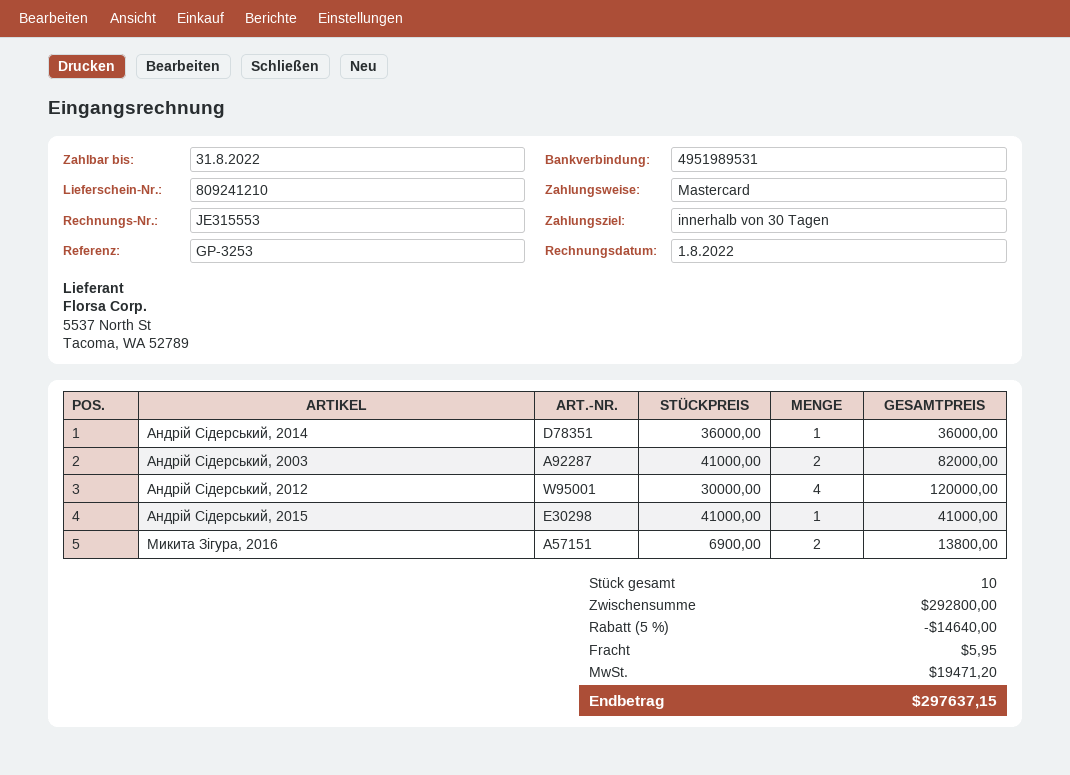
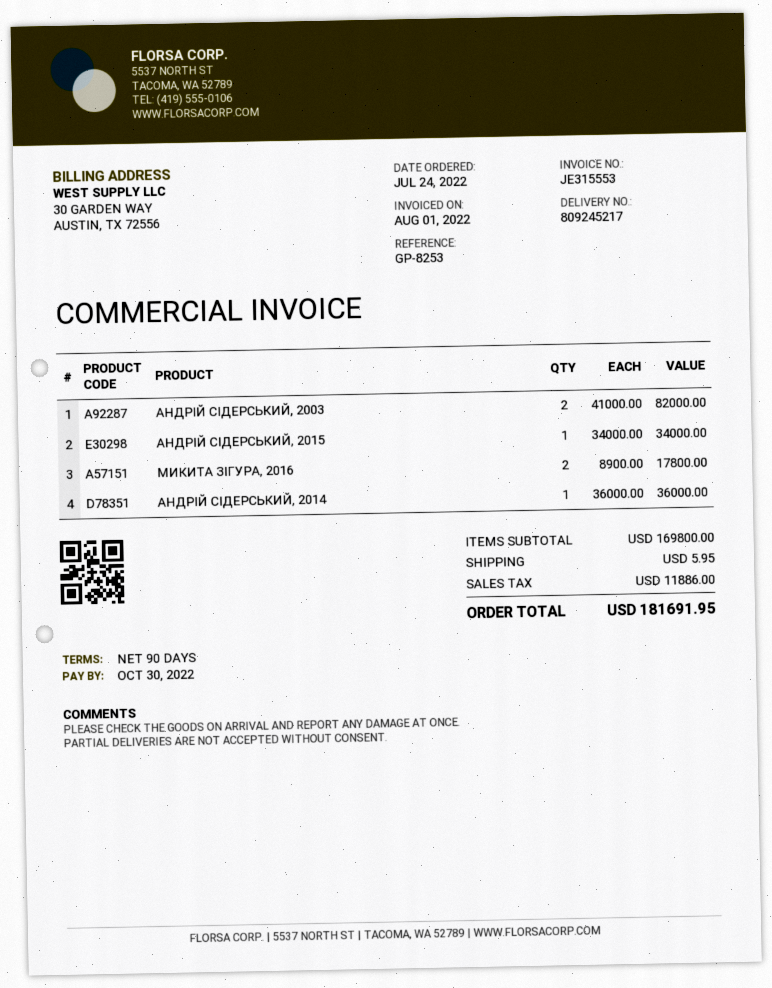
delivery note number: 809241210 -> 809245217
payment terms: 30 days -> 90 days
due date: 2022-08-31 -> 2022-10-30
reference: GP-3253 -> GP-8253
Андрій Сідерський, 2012: 4 x 30000.00 = 120000.00 -> none
Андрій Сідерський, 2015: 1 x 41000.00 = 41000.00 -> 1 x 34000.00 = 34000.00
Микита Зігура, 2016: 2 x 6900.00 = 13800.00 -> 2 x 8900.00 = 17800.00
subtotal: 292800.00 -> 169800.00
discount: 5% = 14640.00 -> none
tax: 19471.20 -> 11886.00
total: 297637.15 -> 181691.95

